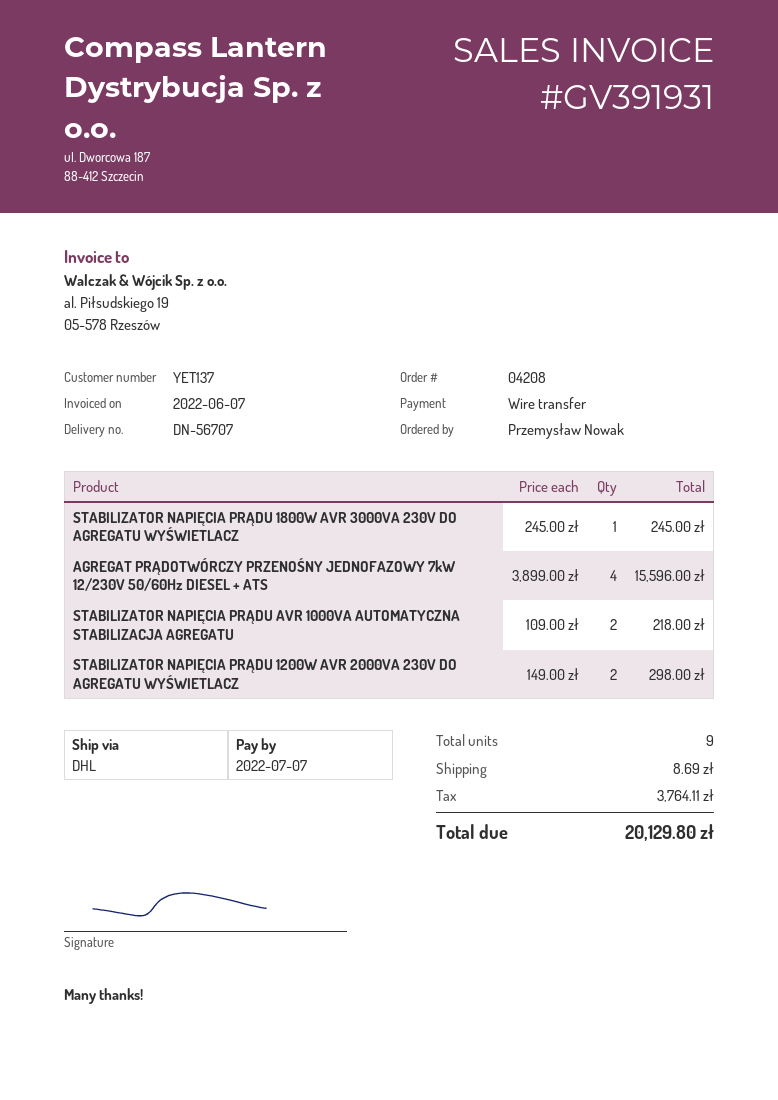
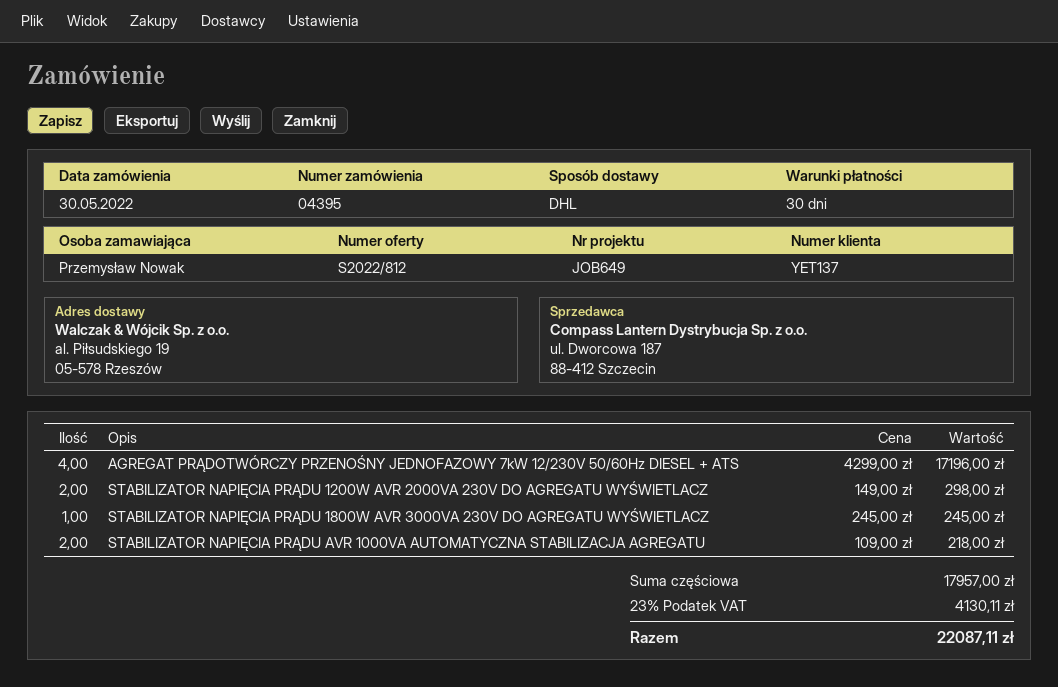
order number: 04208 -> 04395
AGREGAT PRĄDOTWÓRCZY PRZENOŚNY JEDNOFAZOWY 7kW 12/230V 50/60Hz DIESEL + ATS: 4 x 3899.00 = 15596.00 -> 4 x 4299.00 = 17196.00
shipping: 8.69 -> none
tax: 3764.11 -> 4130.11
total: 20129.80 -> 22087.11

